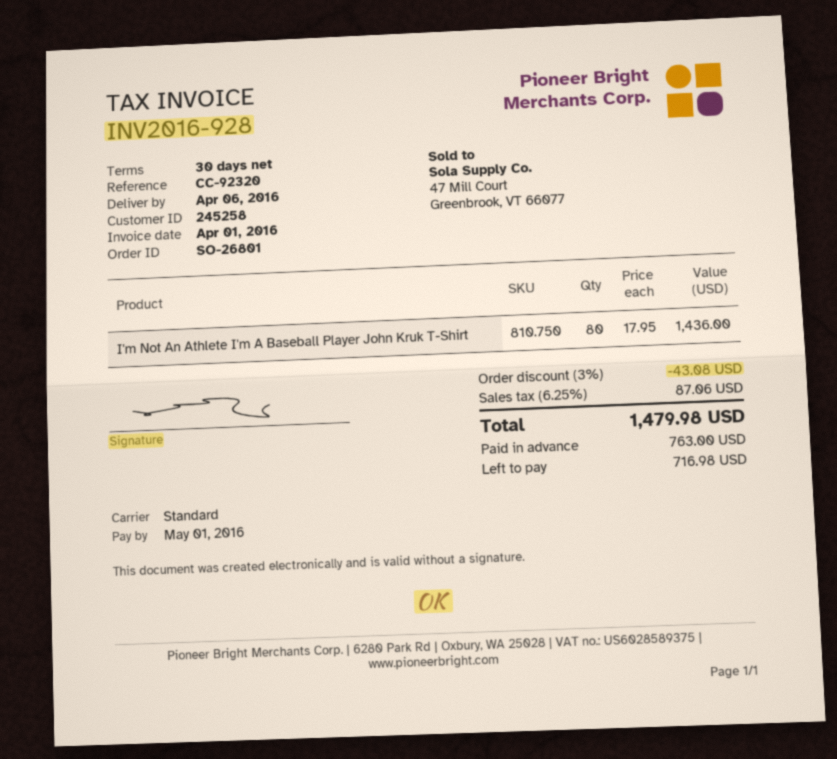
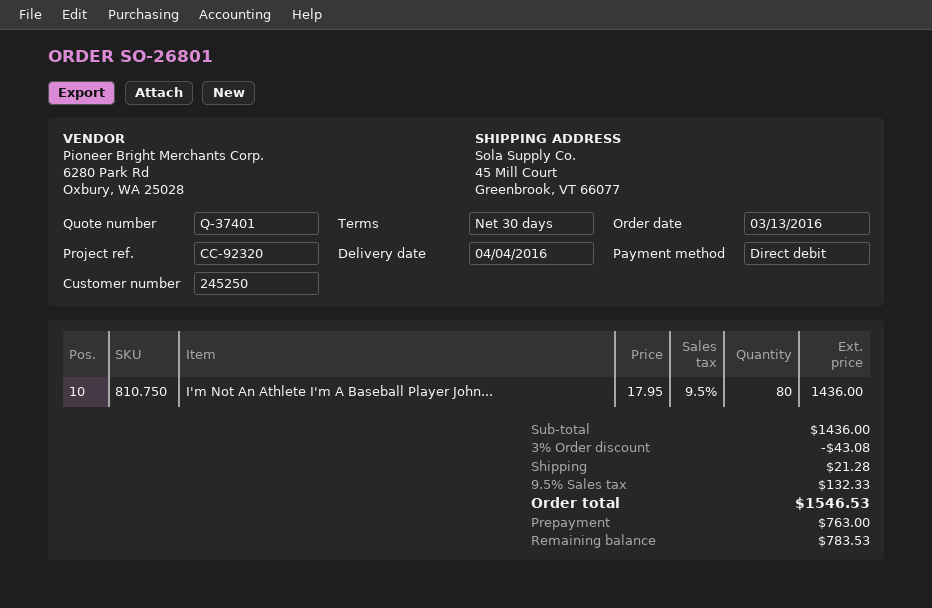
delivery date: 2016-04-06 -> 2016-04-04
customer number: 245258 -> 245250
shipping: none -> 21.28
tax: 6.25% = 87.06 -> 9.5% = 132.33
total: 1479.98 -> 1546.53
balance: 716.98 -> 783.53

